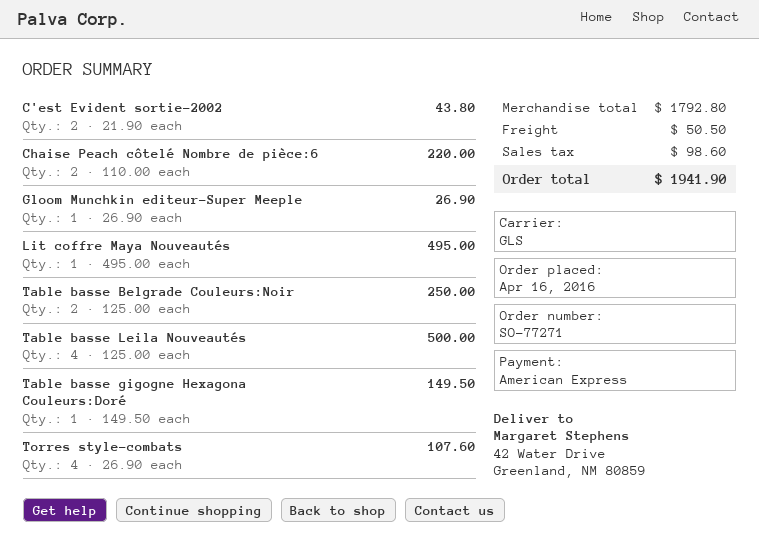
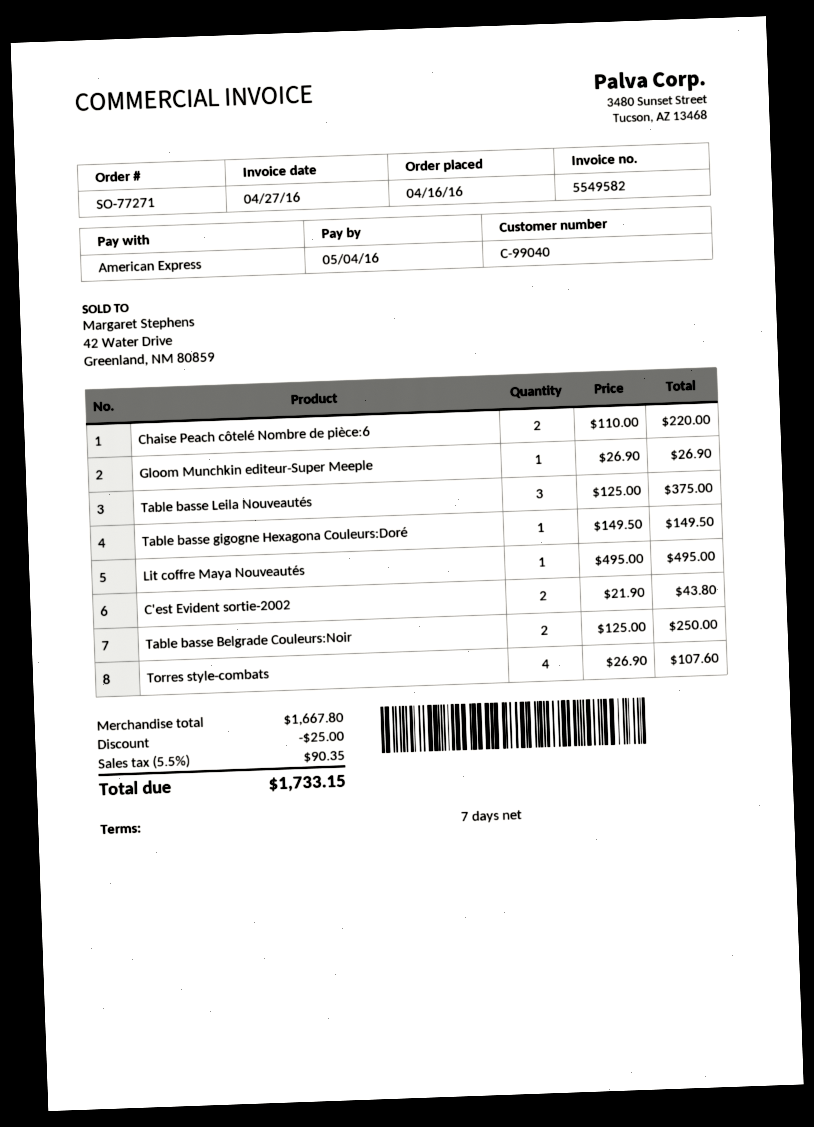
Table basse Leila Nouveautés: 4 x 125.00 = 500.00 -> 3 x 125.00 = 375.00
subtotal: 1792.80 -> 1667.80
discount: none -> 25.00
shipping: 50.50 -> none
tax: 98.60 -> 90.35
total: 1941.90 -> 1733.15

